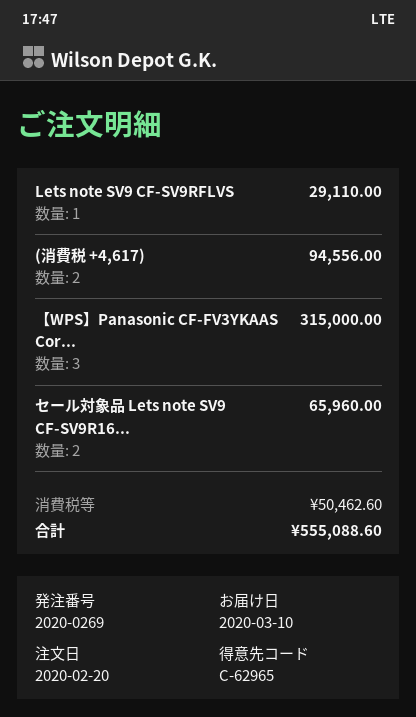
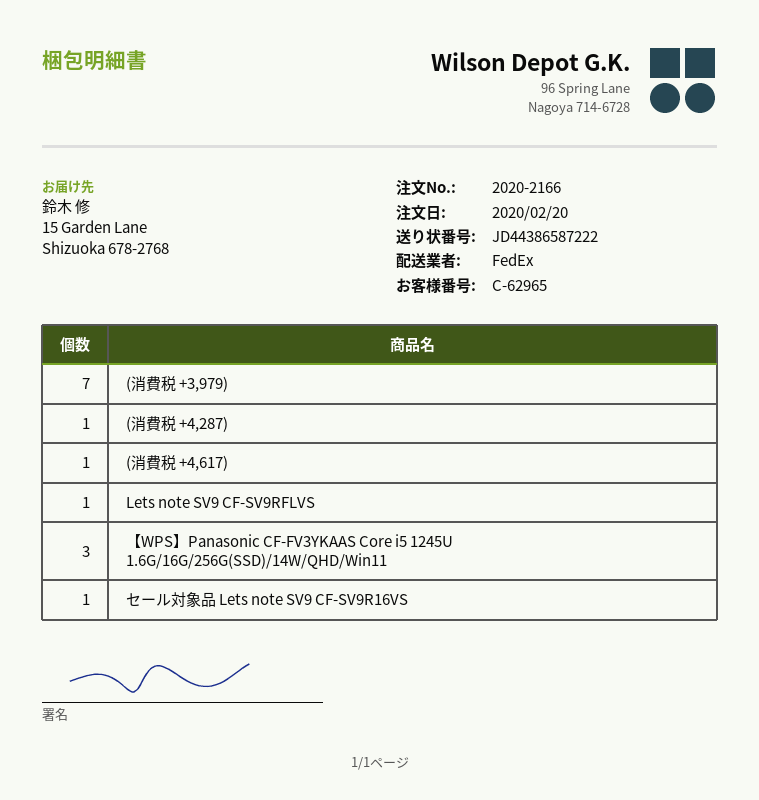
order number: 2020-0269 -> 2020-2166
(消費税 +4,617): 2 -> 1
セール対象品 Lets note SV9 CF-SV9R16...: 2 -> 1
(消費税 +3,979): none -> 7
(消費税 +4,287): none -> 1

